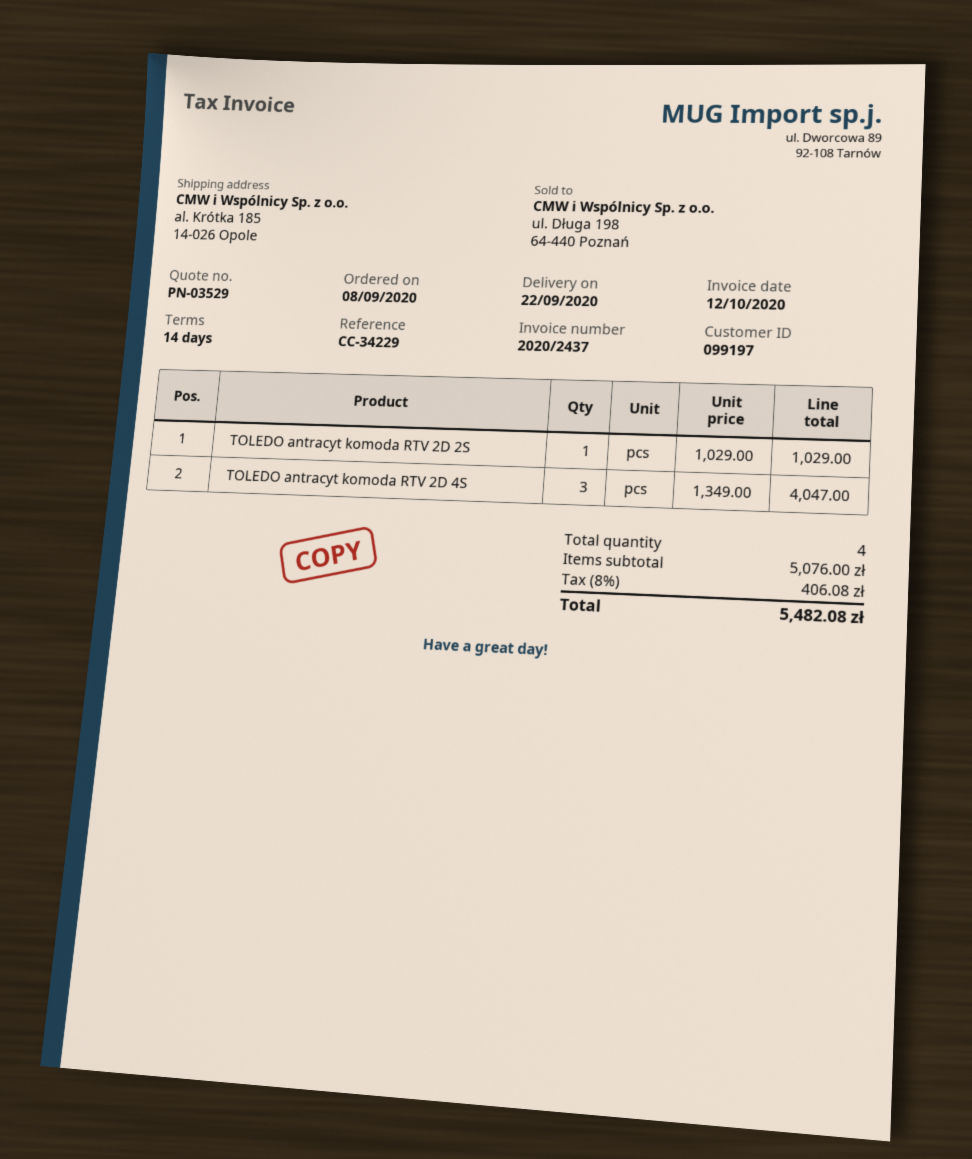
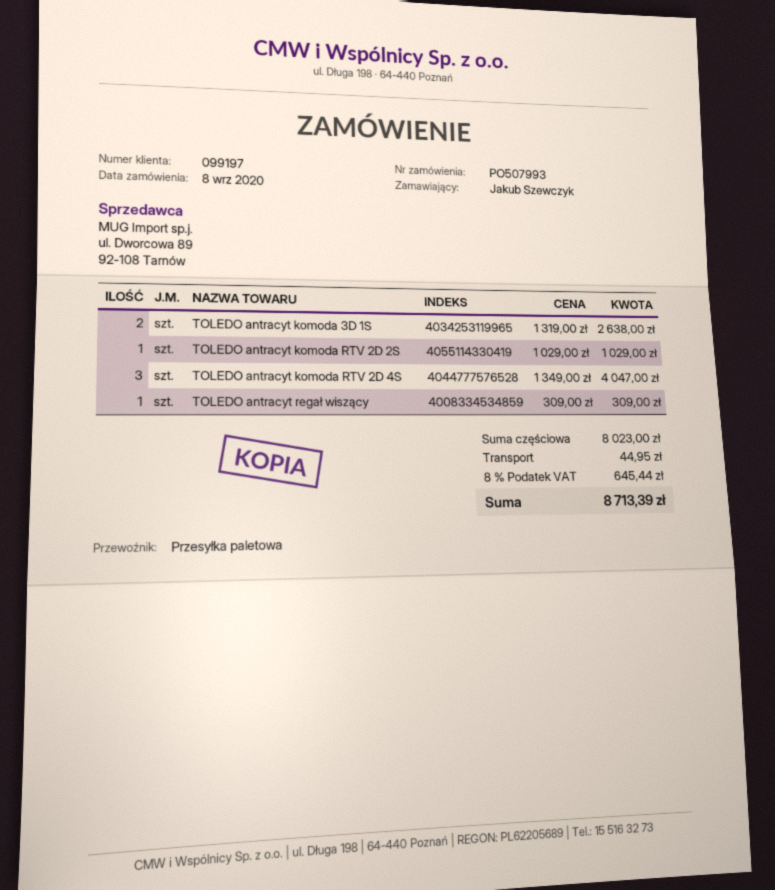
TOLEDO antracyt komoda 3D 1S: none -> 2 x 1319.00 = 2638.00
TOLEDO antracyt regał wiszący: none -> 1 x 309.00 = 309.00
subtotal: 5076.00 -> 8023.00
shipping: none -> 44.95
tax: 8% = 406.08 -> 8% = 645.44
total: 5482.08 -> 8713.39

